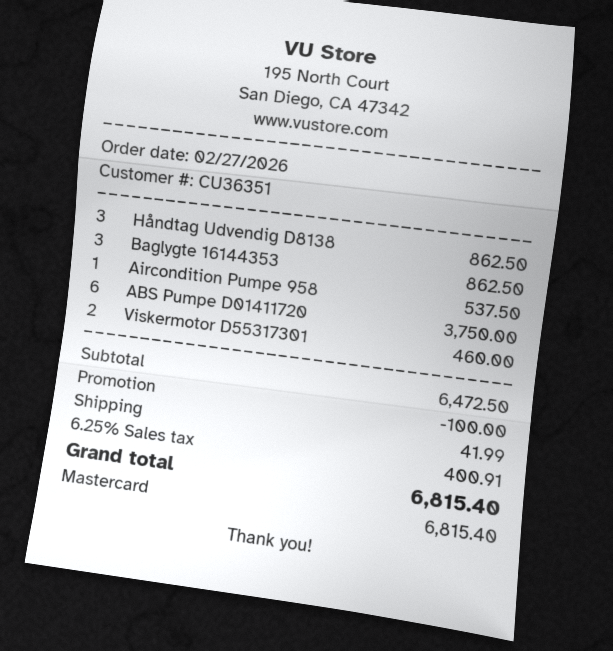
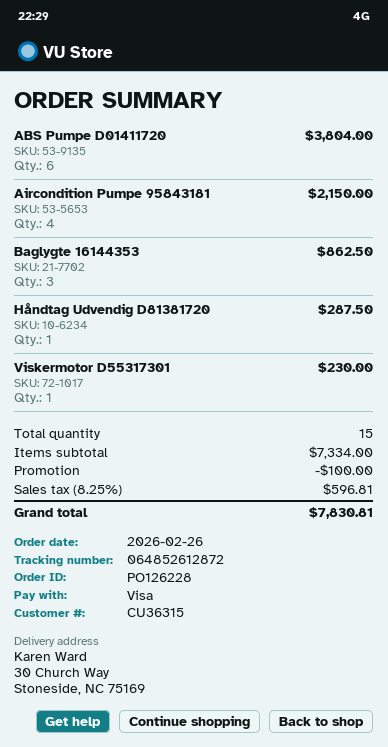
order date: 2026-02-27 -> 2026-02-26
customer number: CU36351 -> CU36315
payment method: Mastercard -> Visa
Håndtag Udvendig D8138: 3 for 862.50 -> 1 for 287.50
Aircondition Pumpe 958: 1 for 537.50 -> 4 for 2150.00
ABS Pumpe D01411720: 6 for 3750.00 -> 6 for 3804.00
Viskermotor D55317301: 2 for 460.00 -> 1 for 230.00
subtotal: 6472.50 -> 7334.00
shipping: 41.99 -> none
tax: 6.25% = 400.91 -> 8.25% = 596.81
total: 6815.40 -> 7830.81

